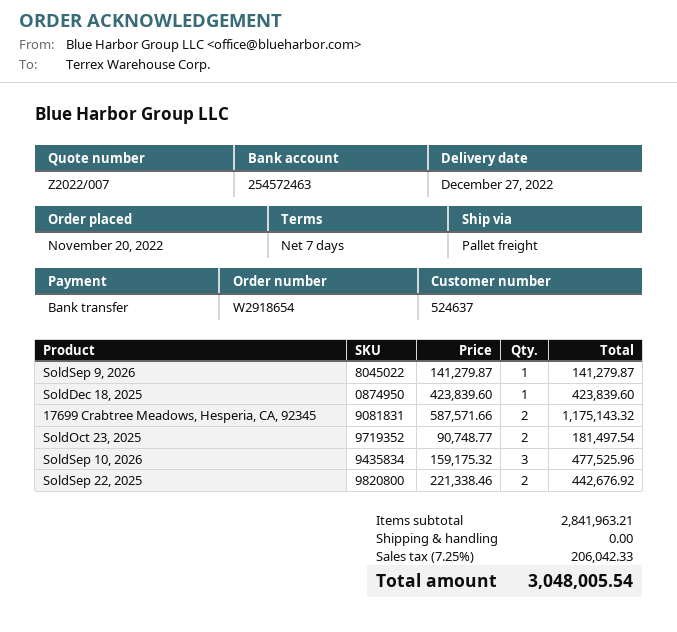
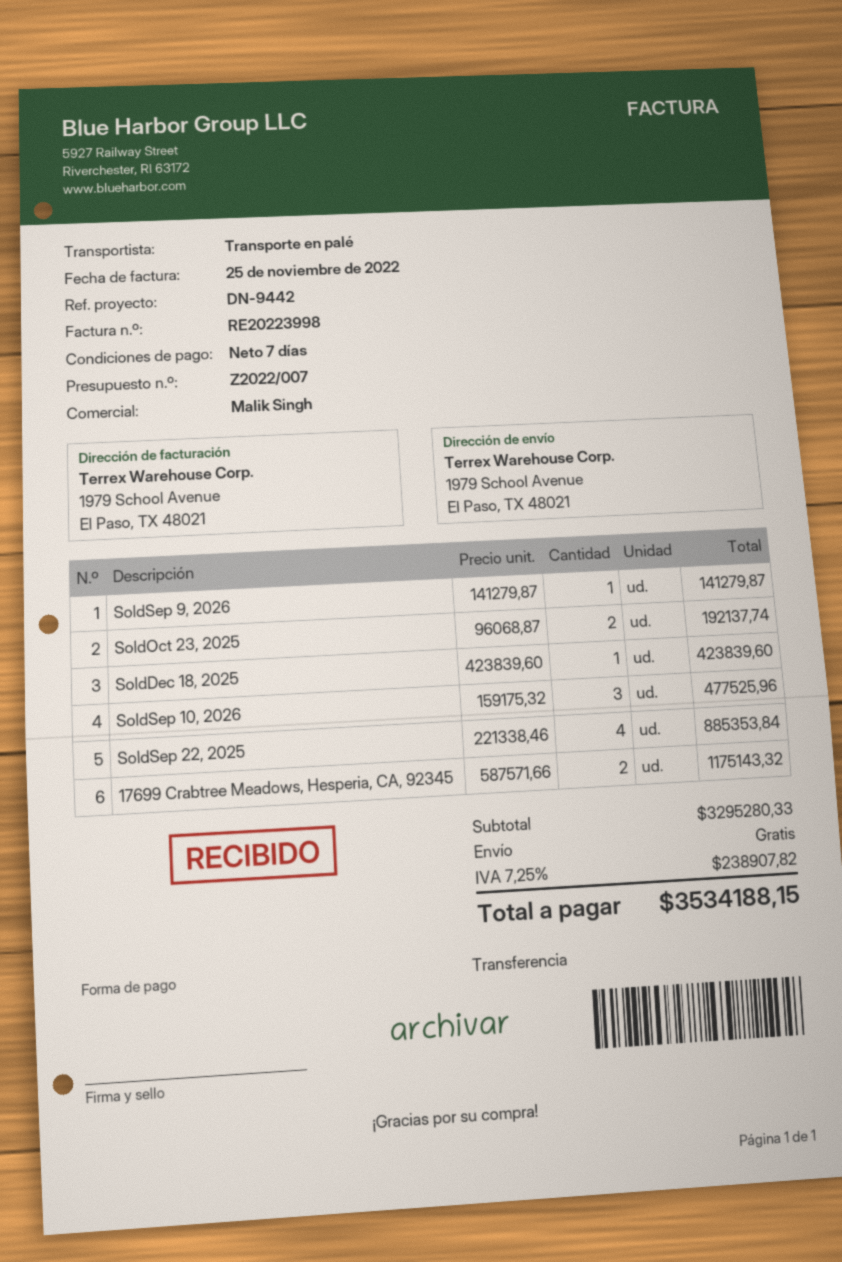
SoldOct 23, 2025: 2 x 90748.77 = 181497.54 -> 2 x 96068.87 = 192137.74
SoldSep 22, 2025: 2 x 221338.46 = 442676.92 -> 4 x 221338.46 = 885353.84
subtotal: 2841963.21 -> 3295280.33
tax: 7.25% = 206042.33 -> 7.25% = 238907.82
total: 3048005.54 -> 3534188.15

